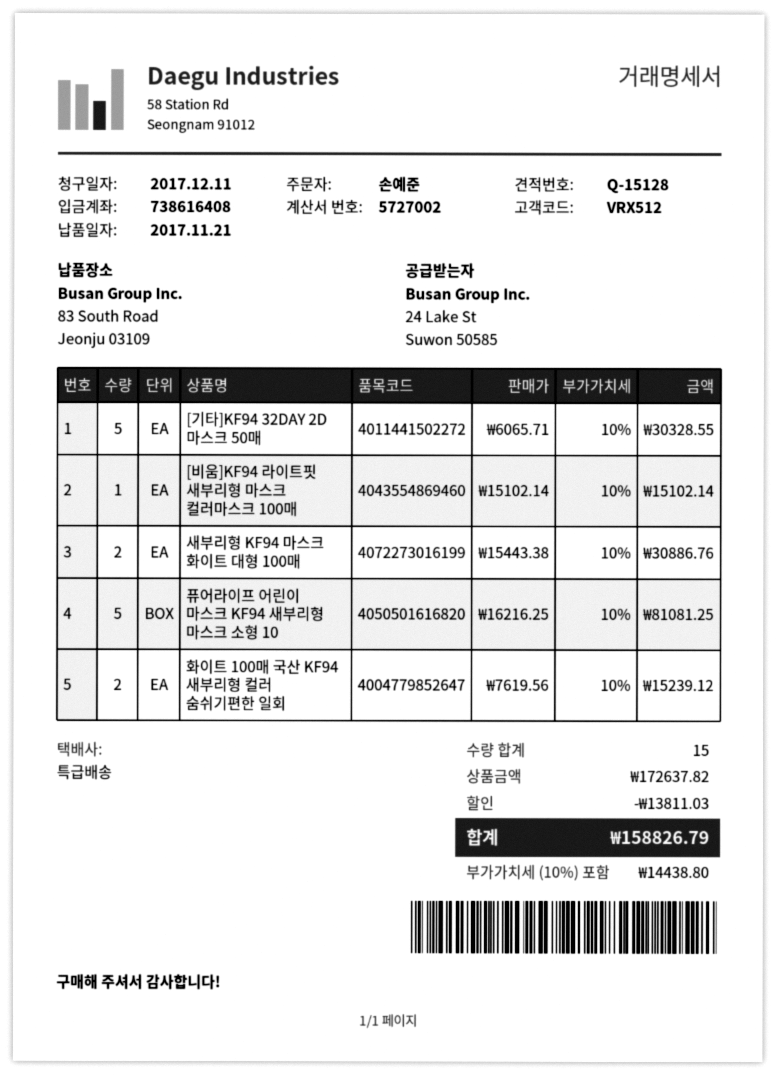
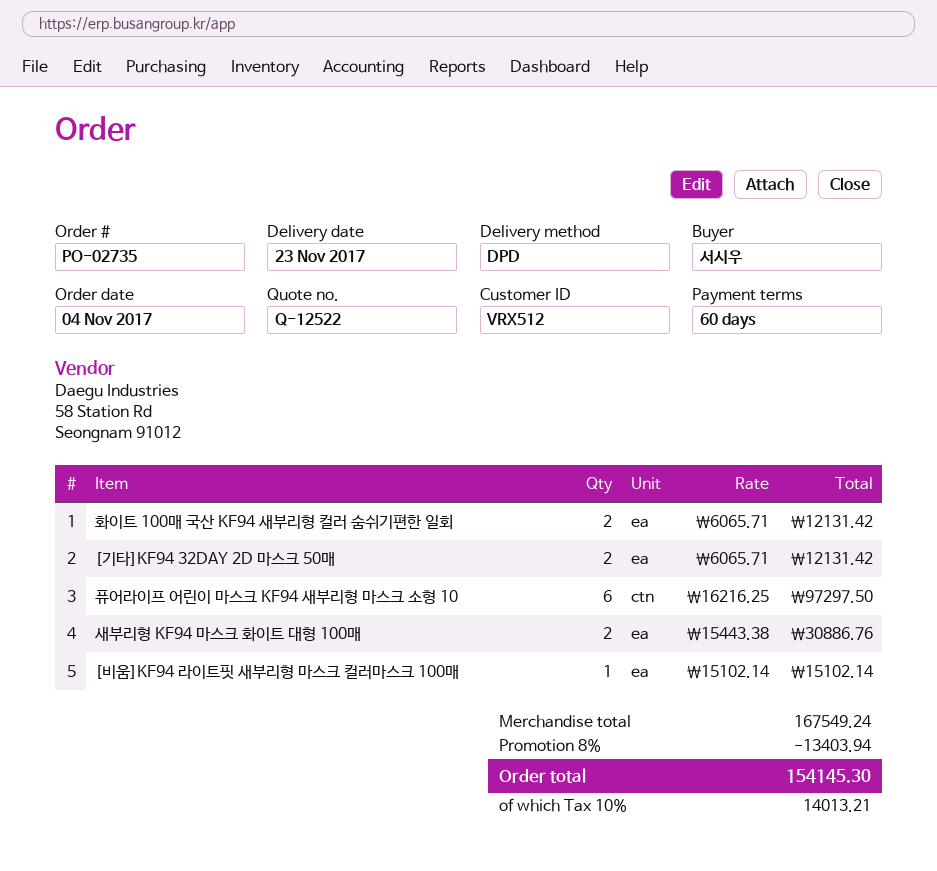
quote number: Q-15128 -> Q-12522
delivery date: 2017-11-21 -> 2017-11-23
ordered by: 손예준 -> 서시우
shipping method: express -> DPD
[기타]KF94 32DAY 2D 마스크 50매: 5 x 6065.71 = 30328.55 -> 2 x 6065.71 = 12131.42
퓨어라이프 어린이 마스크 KF94 새부리형 마스크 소형 10: 5 x 16216.25 = 81081.25 -> 6 x 16216.25 = 97297.50
화이트 100매 국산 KF94 새부리형 컬러 숨쉬기편한 일회: 2 x 7619.56 = 15239.12 -> 2 x 6065.71 = 12131.42
subtotal: 172637.82 -> 167549.24
discount: 13811.03 -> 13403.94
tax: 10% = 14438.80 -> 10% = 14013.21
total: 158826.79 -> 154145.30

